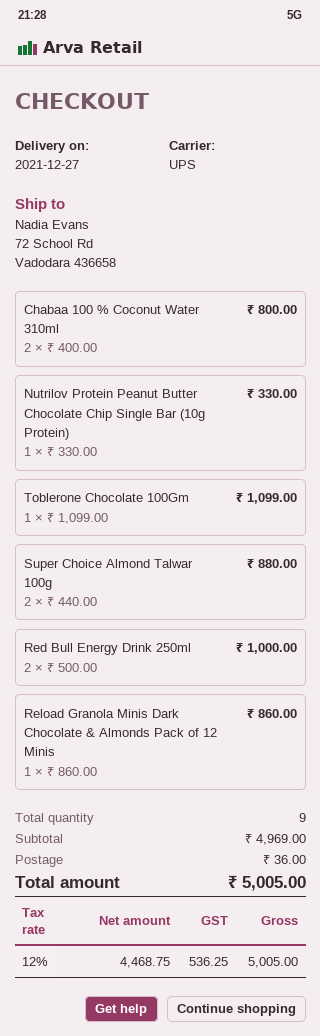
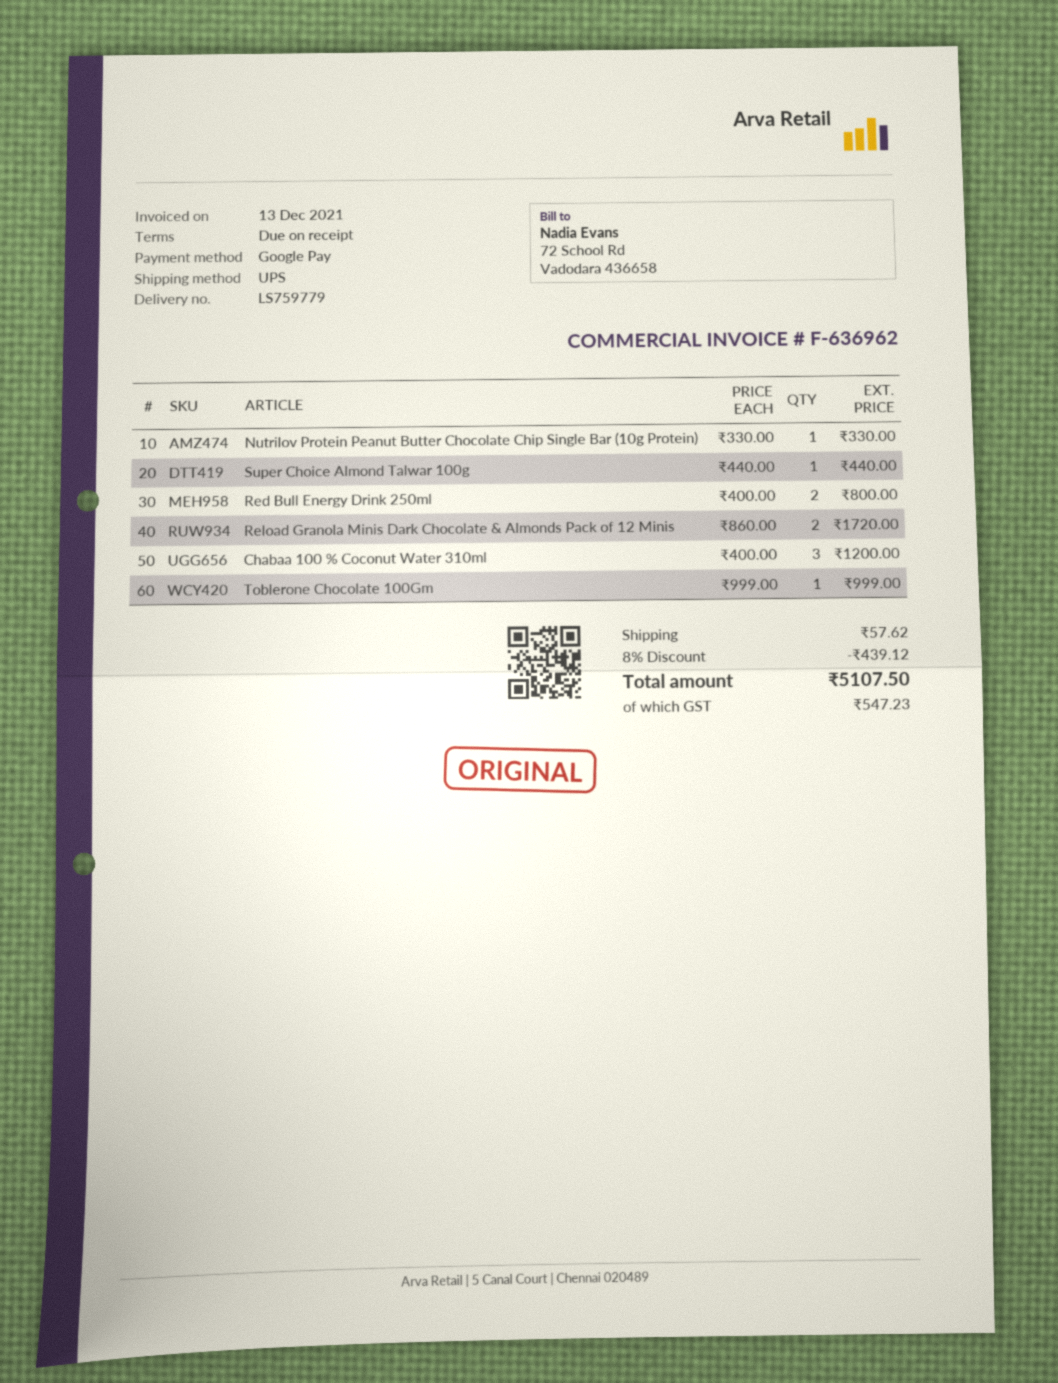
Chabaa 100 % Coconut Water 310ml: 2 x 400.00 = 800.00 -> 3 x 400.00 = 1200.00
Toblerone Chocolate 100Gm: 1 x 1099.00 = 1099.00 -> 1 x 999.00 = 999.00
Super Choice Almond Talwar 100g: 2 x 440.00 = 880.00 -> 1 x 440.00 = 440.00
Red Bull Energy Drink 250ml: 2 x 500.00 = 1000.00 -> 2 x 400.00 = 800.00
Reload Granola Minis Dark Chocolate & Almonds Pack of 12 Minis: 1 x 860.00 = 860.00 -> 2 x 860.00 = 1720.00
discount: none -> 8% = 439.12
shipping: 36.00 -> 57.62
tax: 536.25 -> 547.23
total: 5005.00 -> 5107.50

